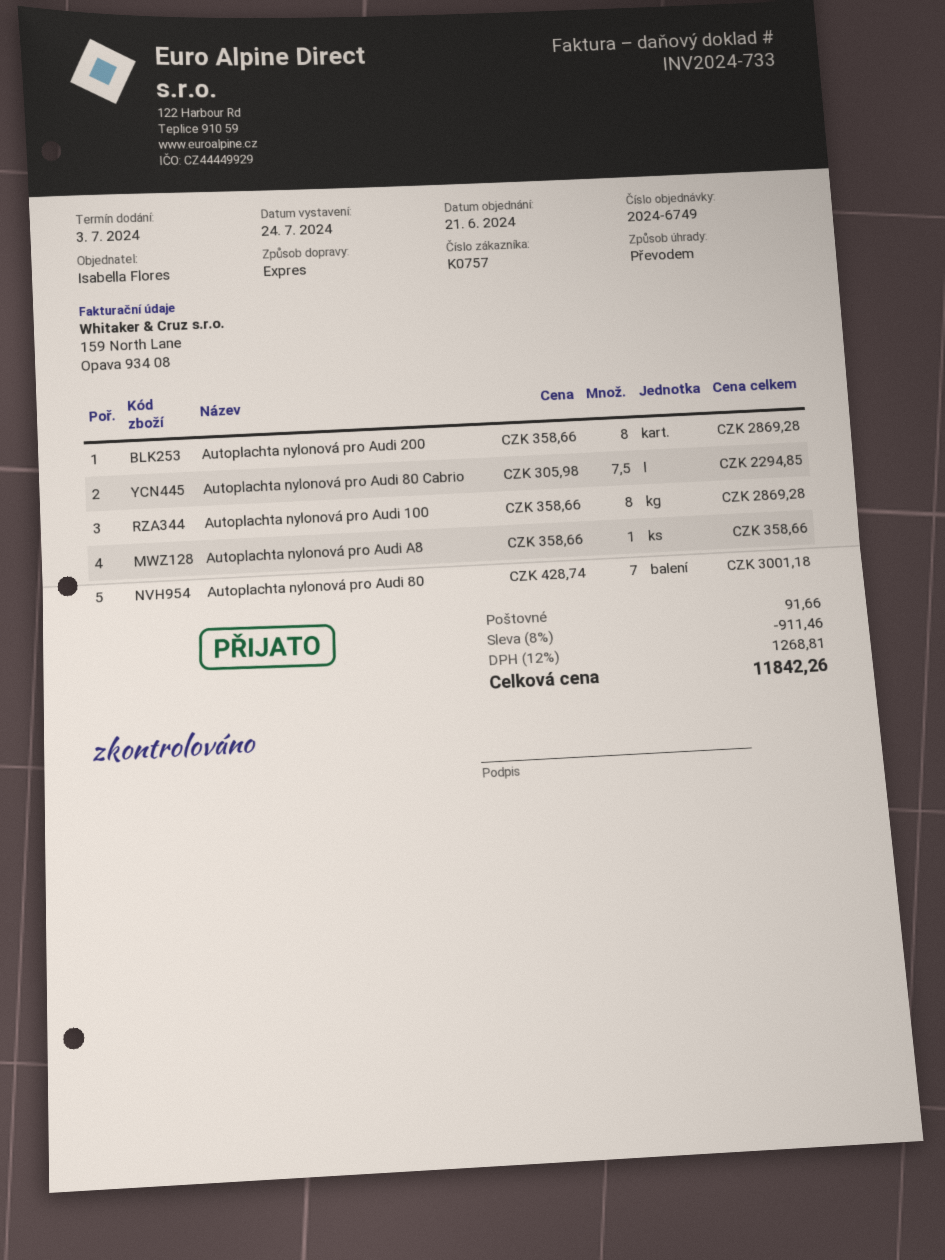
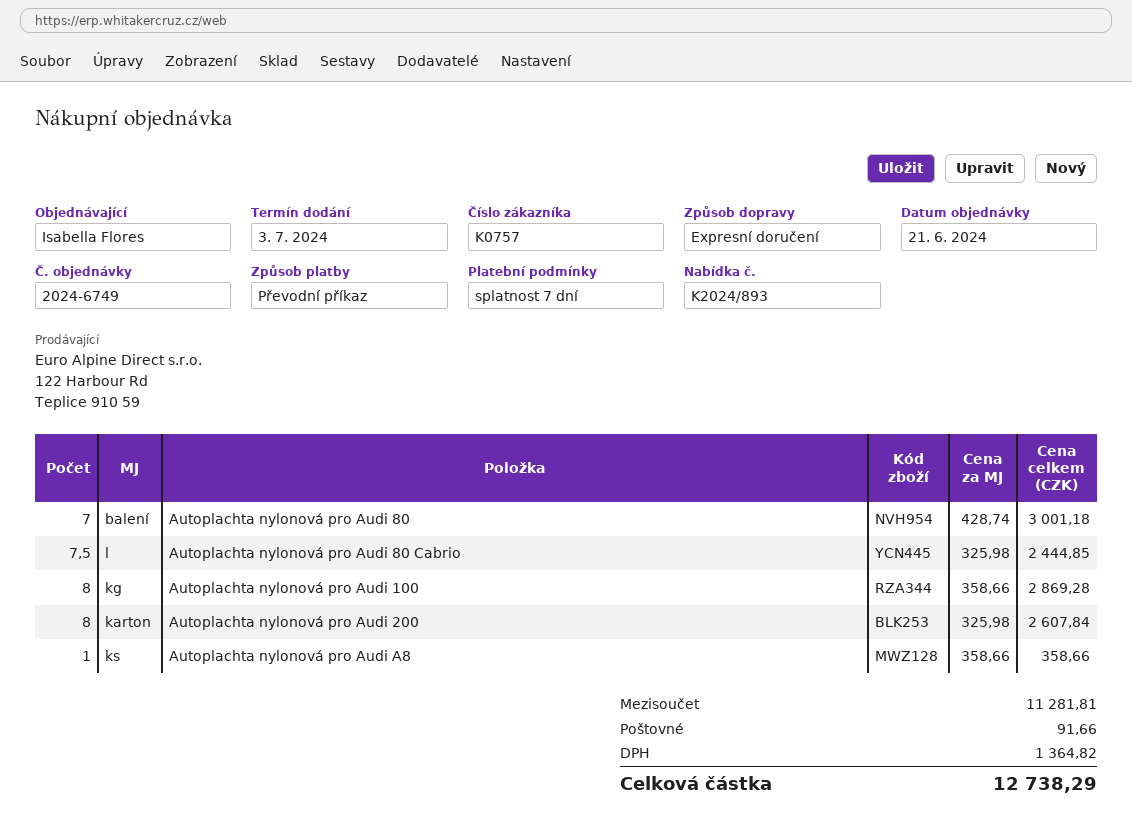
Autoplachta nylonová pro Audi 200: 8 x 358.66 = 2869.28 -> 8 x 325.98 = 2607.84
Autoplachta nylonová pro Audi 80 Cabrio: 7.5 x 305.98 = 2294.85 -> 7.5 x 325.98 = 2444.85
discount: 8% = 911.46 -> none
tax: 1268.81 -> 1364.82
total: 11842.26 -> 12738.29

